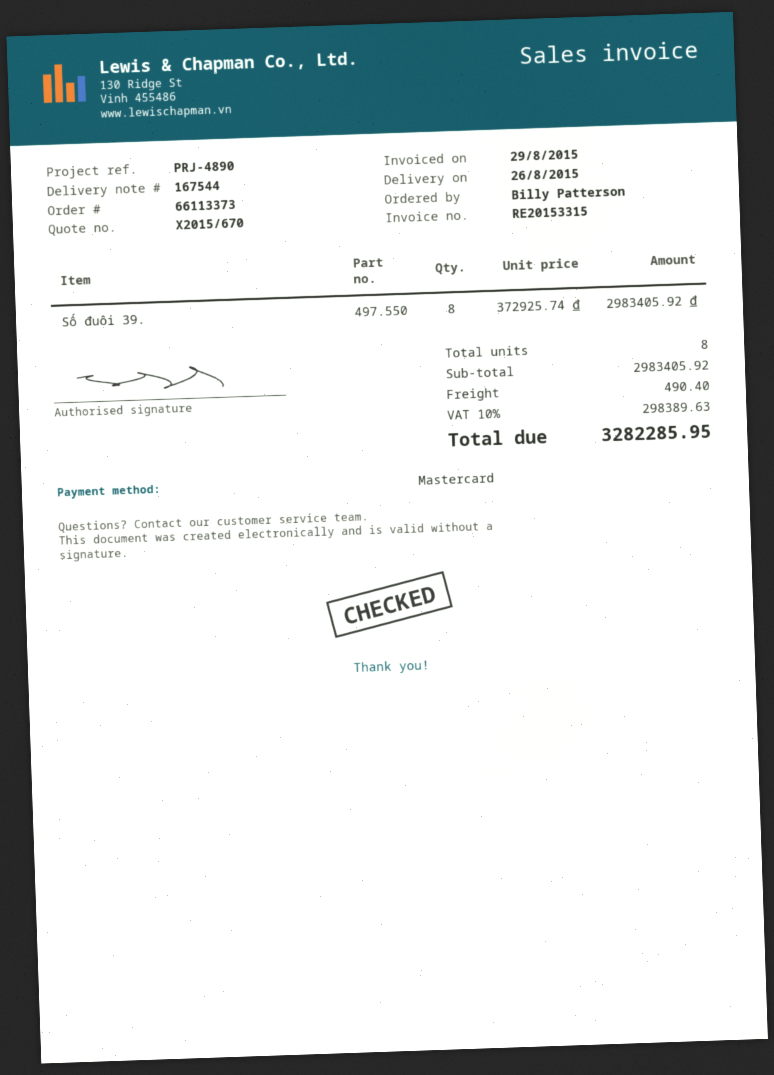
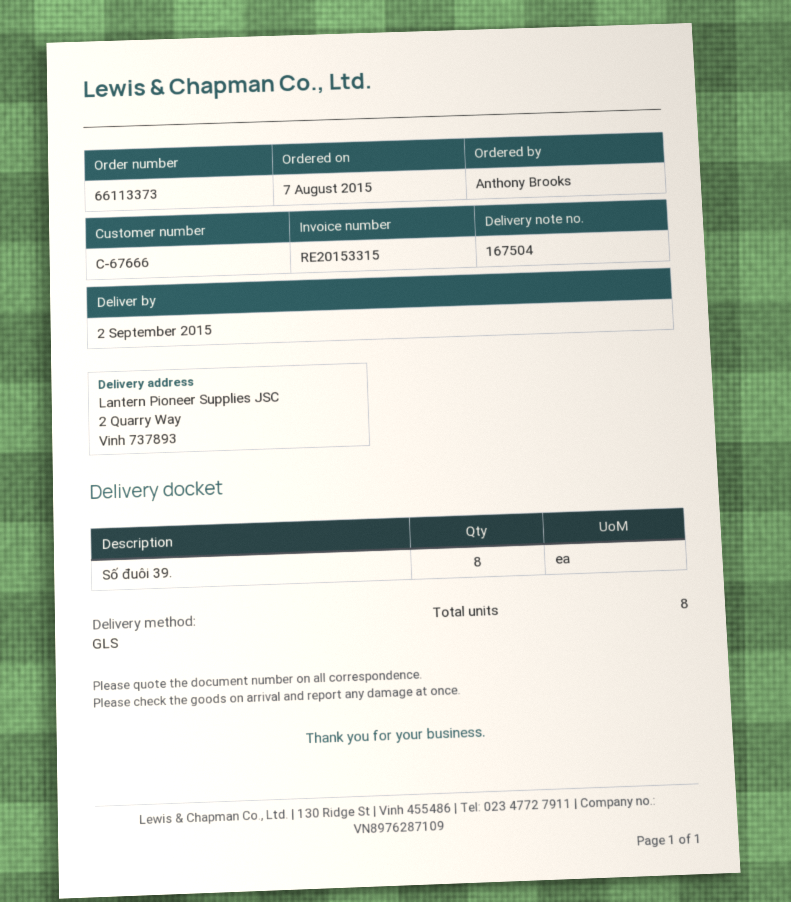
delivery note number: 167544 -> 167504
delivery date: 2015-08-26 -> 2015-09-02
ordered by: Billy Patterson -> Anthony Brooks

